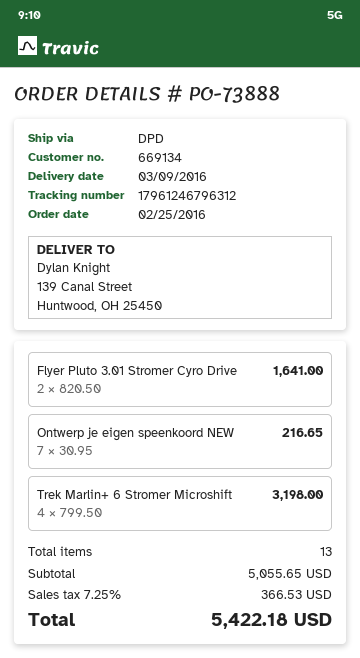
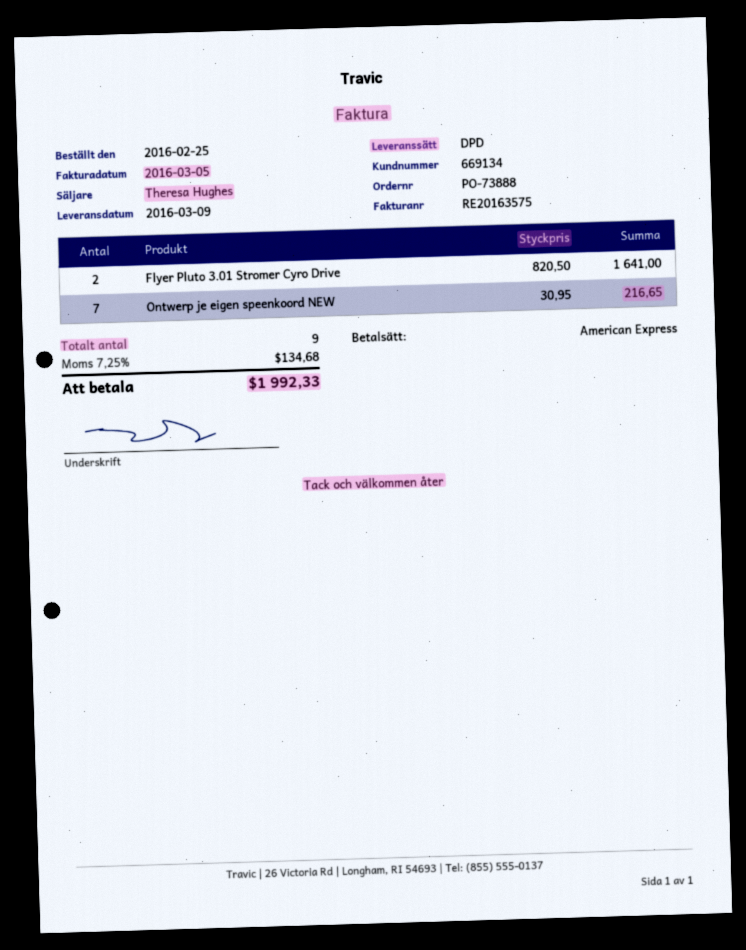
Trek Marlin+ 6 Stromer Microshift: 4 x 799.50 = 3198.00 -> none
total quantity: 13 -> 9
tax: 7.25% = 366.53 -> 7.25% = 134.68
total: 5422.18 -> 1992.33

